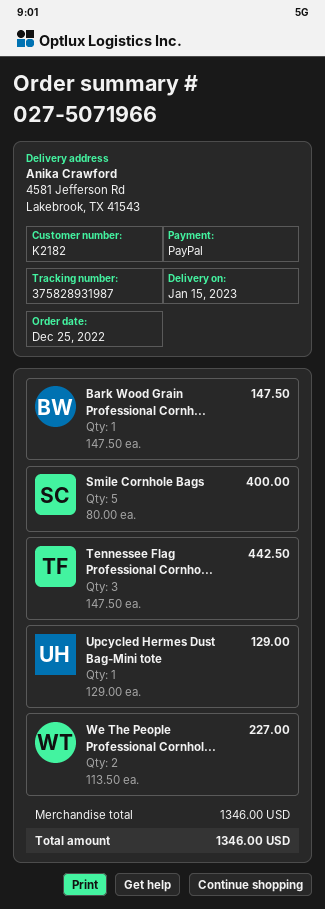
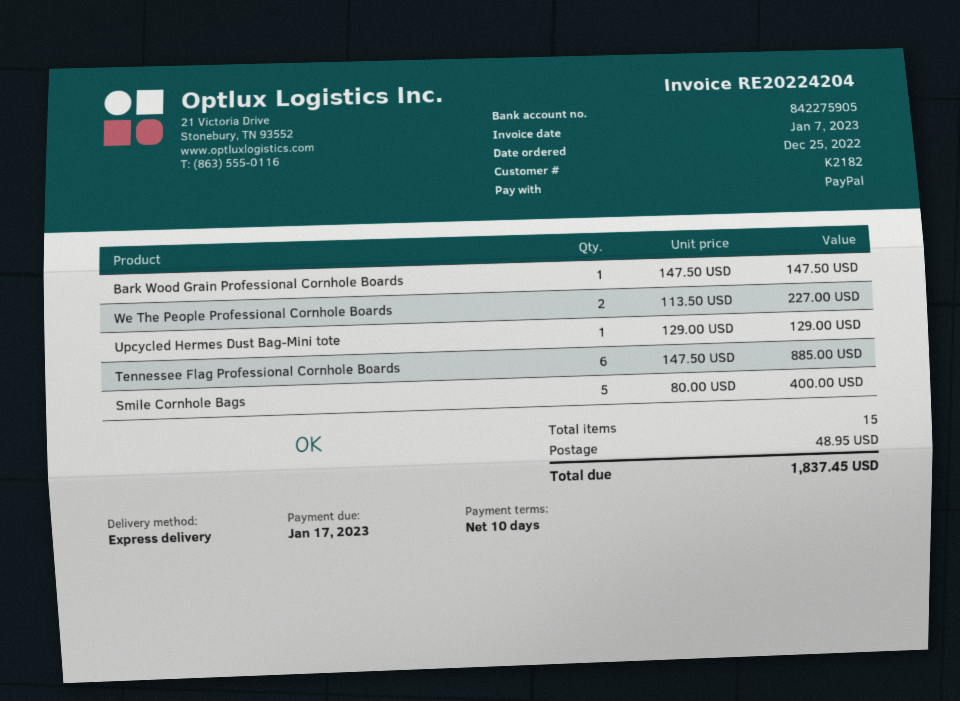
Tennessee Flag Professional Cornho...: 3 x 147.50 = 442.50 -> 6 x 147.50 = 885.00
shipping: none -> 48.95
total: 1346.00 -> 1837.45

